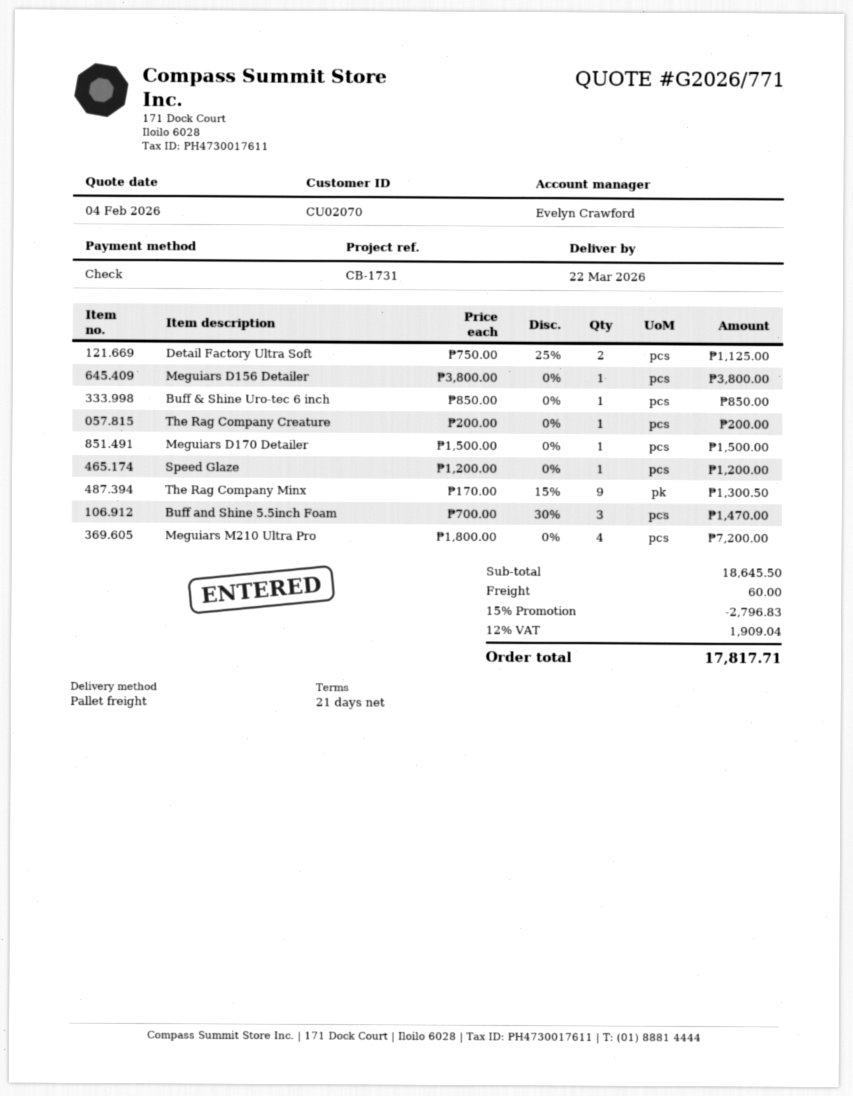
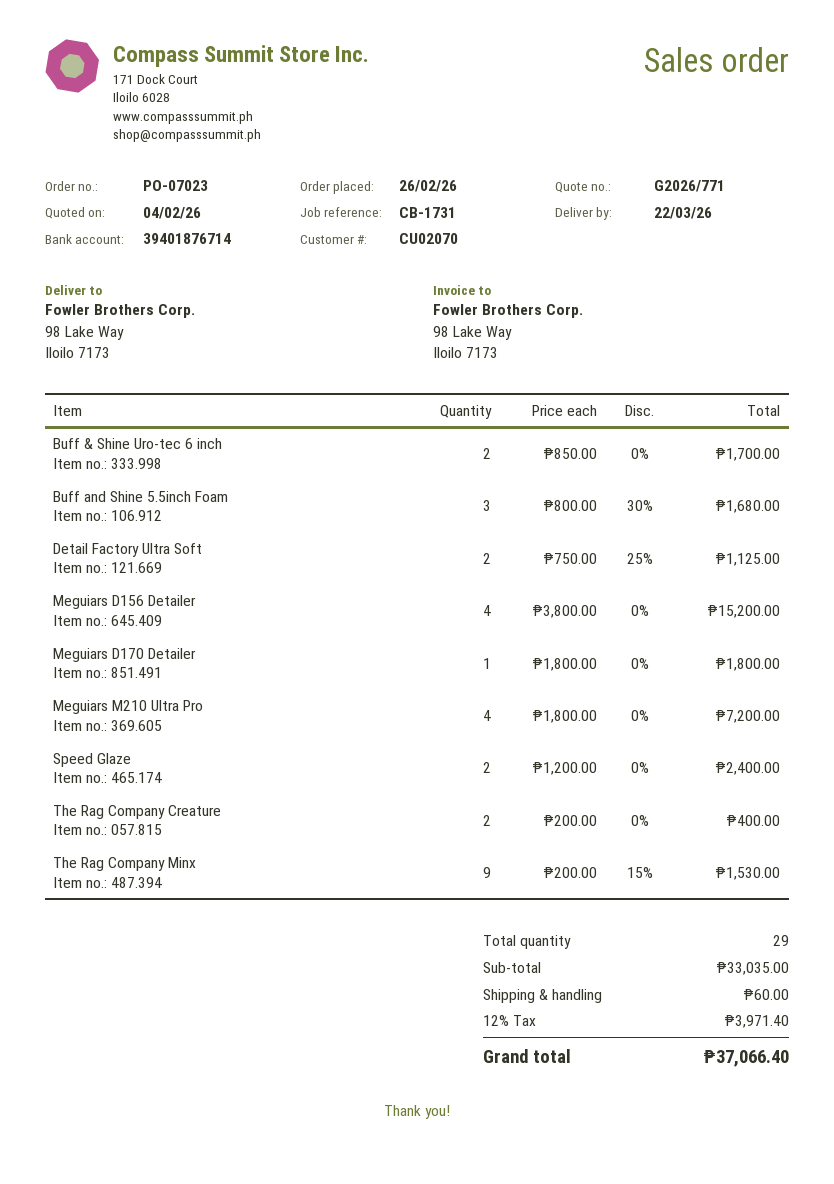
Meguiars D156 Detailer: 1 x 3800.00 = 3800.00 -> 4 x 3800.00 = 15200.00
Buff & Shine Uro-tec 6 inch: 1 x 850.00 = 850.00 -> 2 x 850.00 = 1700.00
The Rag Company Creature: 1 x 200.00 = 200.00 -> 2 x 200.00 = 400.00
Meguiars D170 Detailer: 1 x 1500.00 = 1500.00 -> 1 x 1800.00 = 1800.00
Speed Glaze: 1 x 1200.00 = 1200.00 -> 2 x 1200.00 = 2400.00
The Rag Company Minx: 9 x 170.00 - 15% = 1300.50 -> 9 x 200.00 - 15% = 1530.00
Buff and Shine 5.5inch Foam: 3 x 700.00 - 30% = 1470.00 -> 3 x 800.00 - 30% = 1680.00
subtotal: 18645.50 -> 33035.00
discount: 15% = 2796.83 -> none
tax: 12% = 1909.04 -> 12% = 3971.40
total: 17817.71 -> 37066.40

